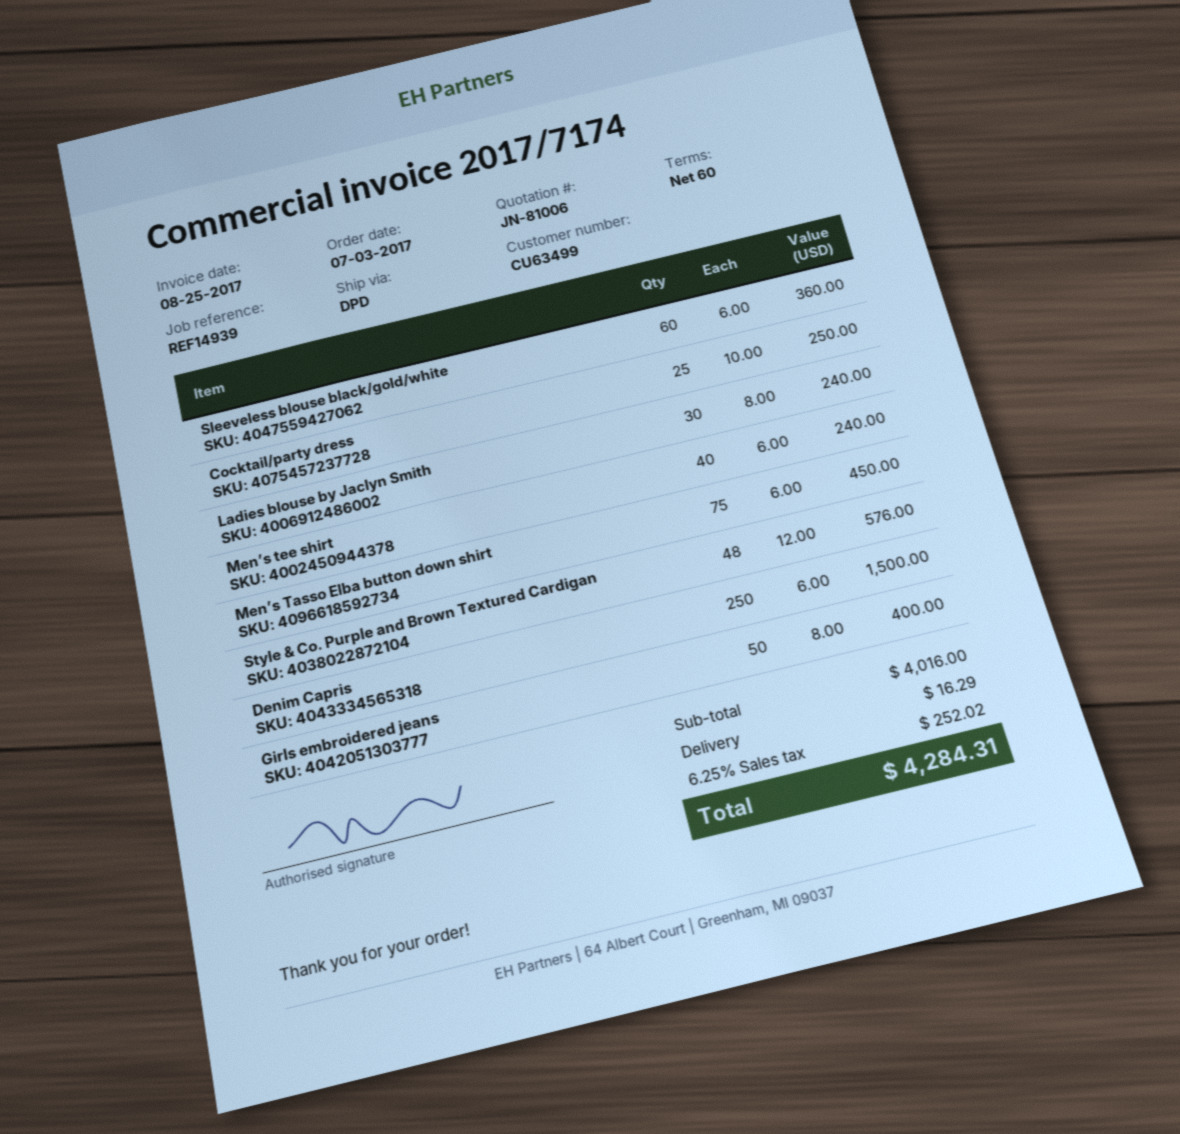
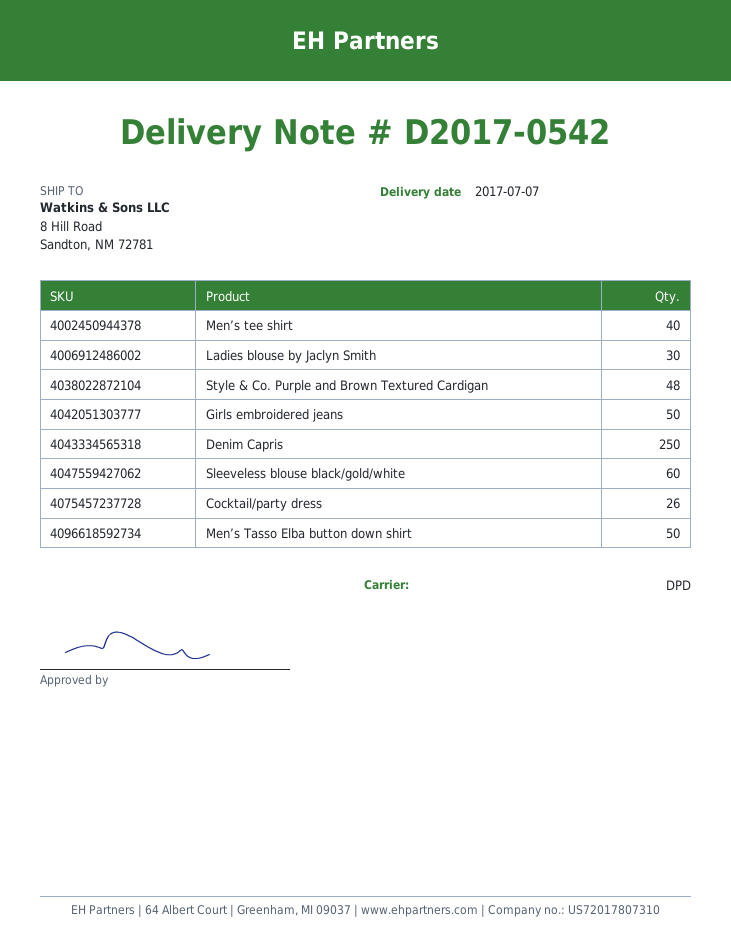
Cocktail/party dress: 25 -> 26
Men’s Tasso Elba button down shirt: 75 -> 50

